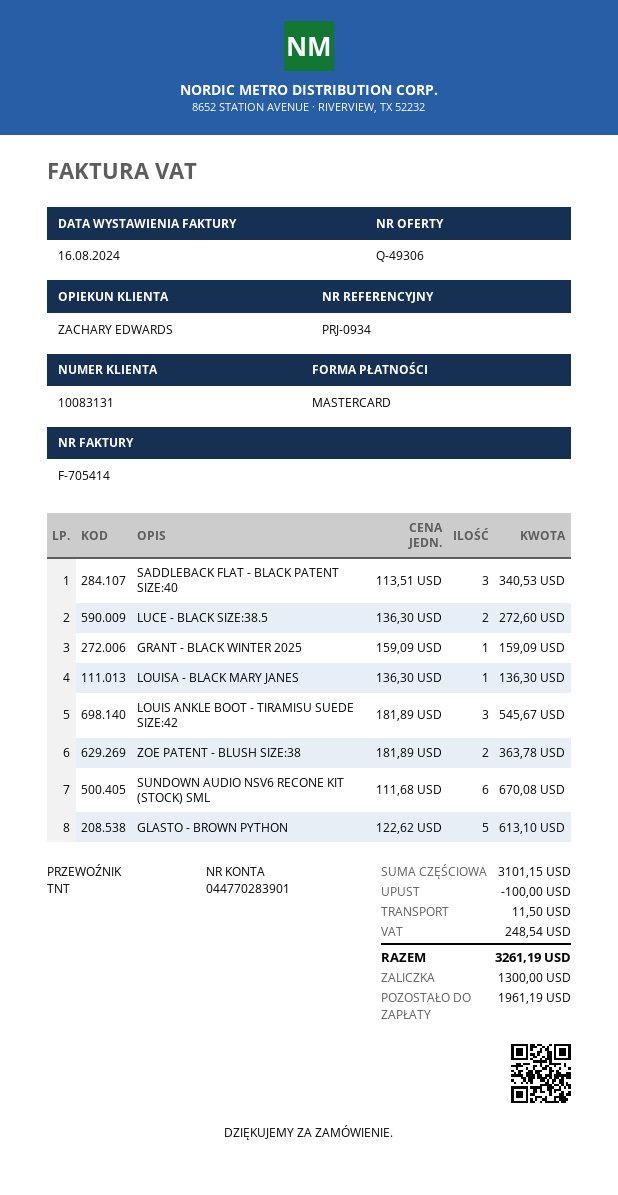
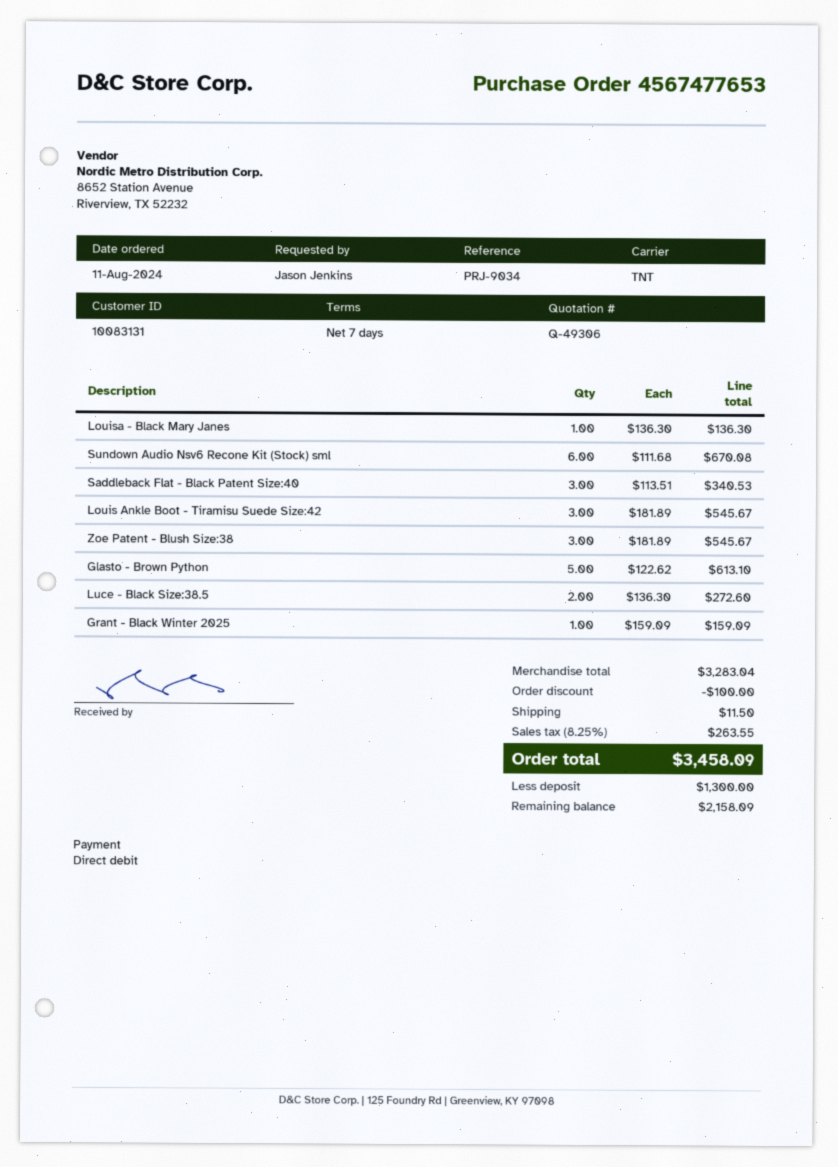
reference: PRJ-0934 -> PRJ-9034
payment method: Mastercard -> direct debit
ZOE PATENT - BLUSH SIZE:38: 2 x 181.89 = 363.78 -> 3 x 181.89 = 545.67
subtotal: 3101.15 -> 3283.04
tax: 248.54 -> 263.55
total: 3261.19 -> 3458.09
balance: 1961.19 -> 2158.09

